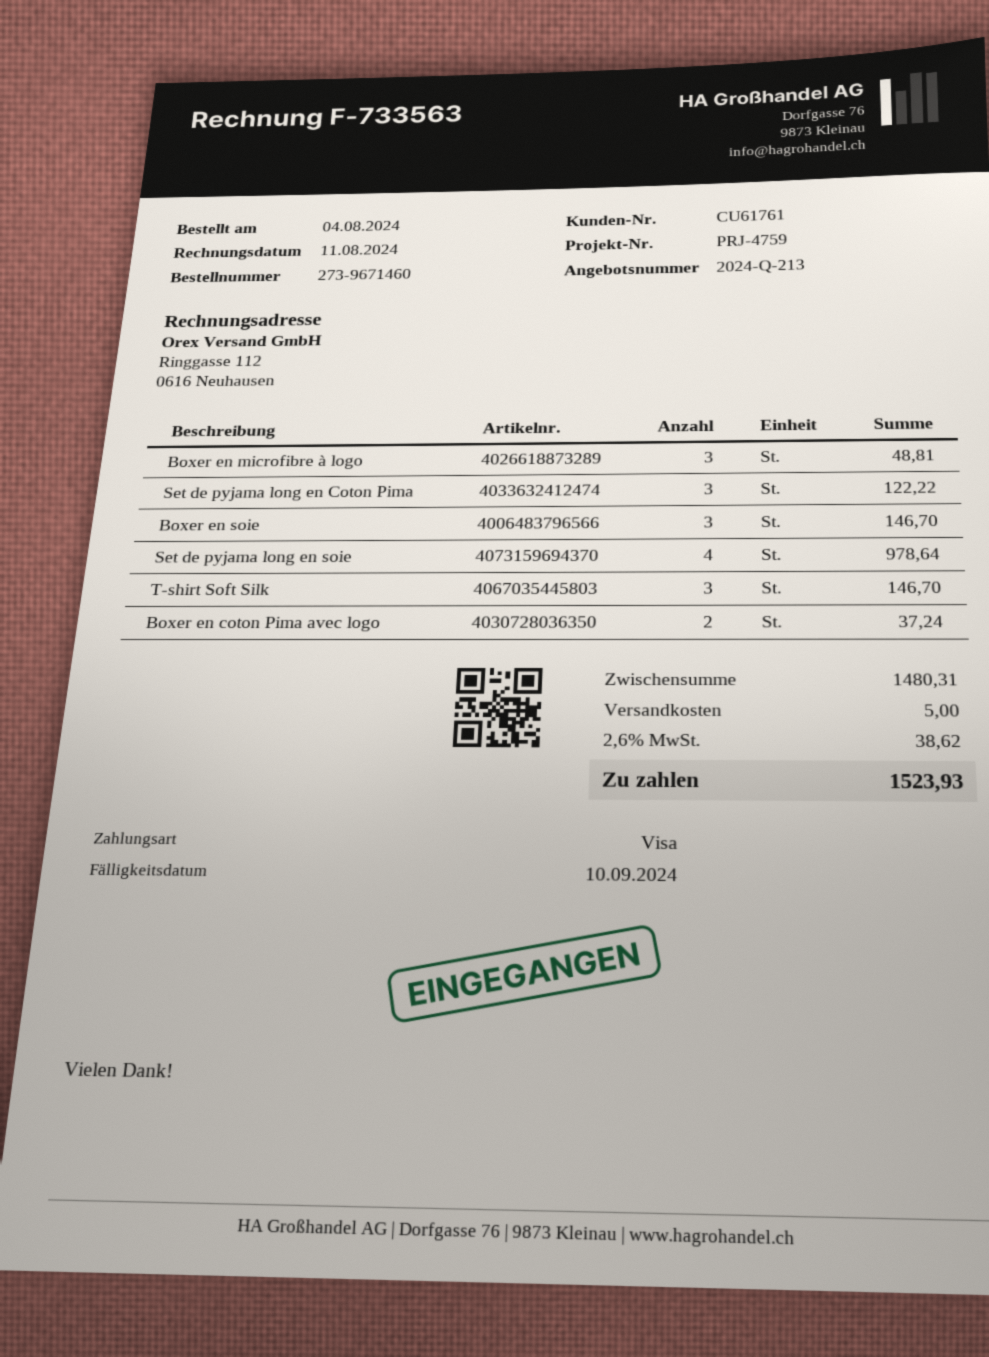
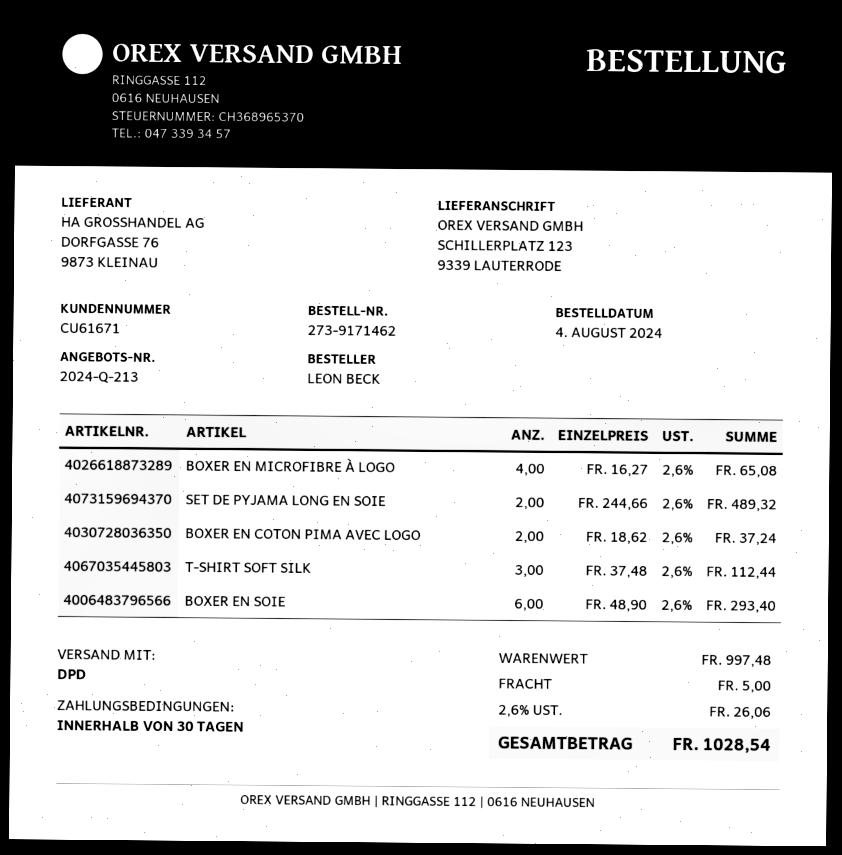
order number: 273-9671460 -> 273-9171462
customer number: CU61761 -> CU61671
Boxer en microfibre à logo: 3 for 48.81 -> 4 for 65.08
Set de pyjama long en Coton Pima: 3 for 122.22 -> none
Boxer en soie: 3 for 146.70 -> 6 for 293.40
Set de pyjama long en soie: 4 for 978.64 -> 2 for 489.32
T-shirt Soft Silk: 3 for 146.70 -> 3 for 112.44
subtotal: 1480.31 -> 997.48
tax: 2.6% = 38.62 -> 2.6% = 26.06
total: 1523.93 -> 1028.54

